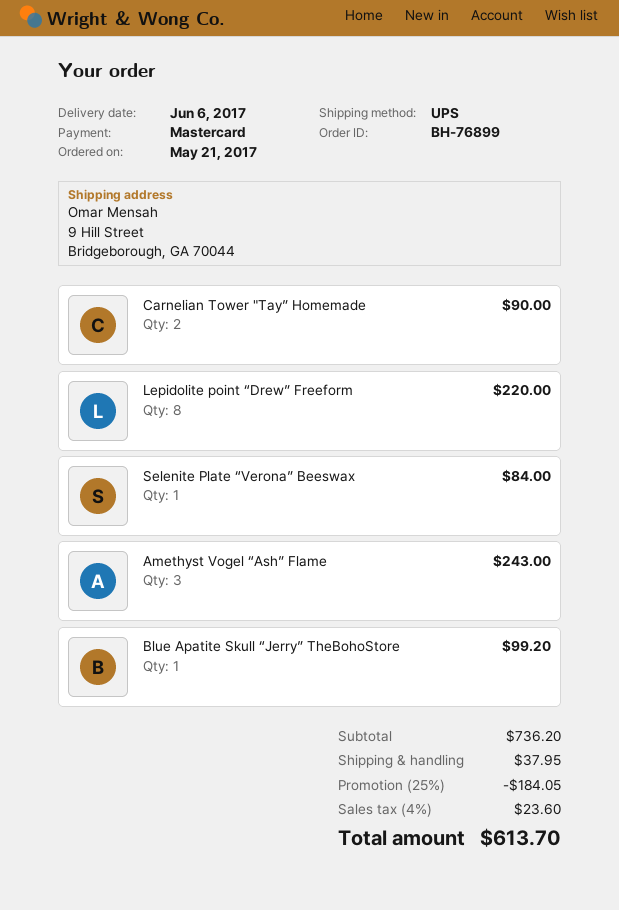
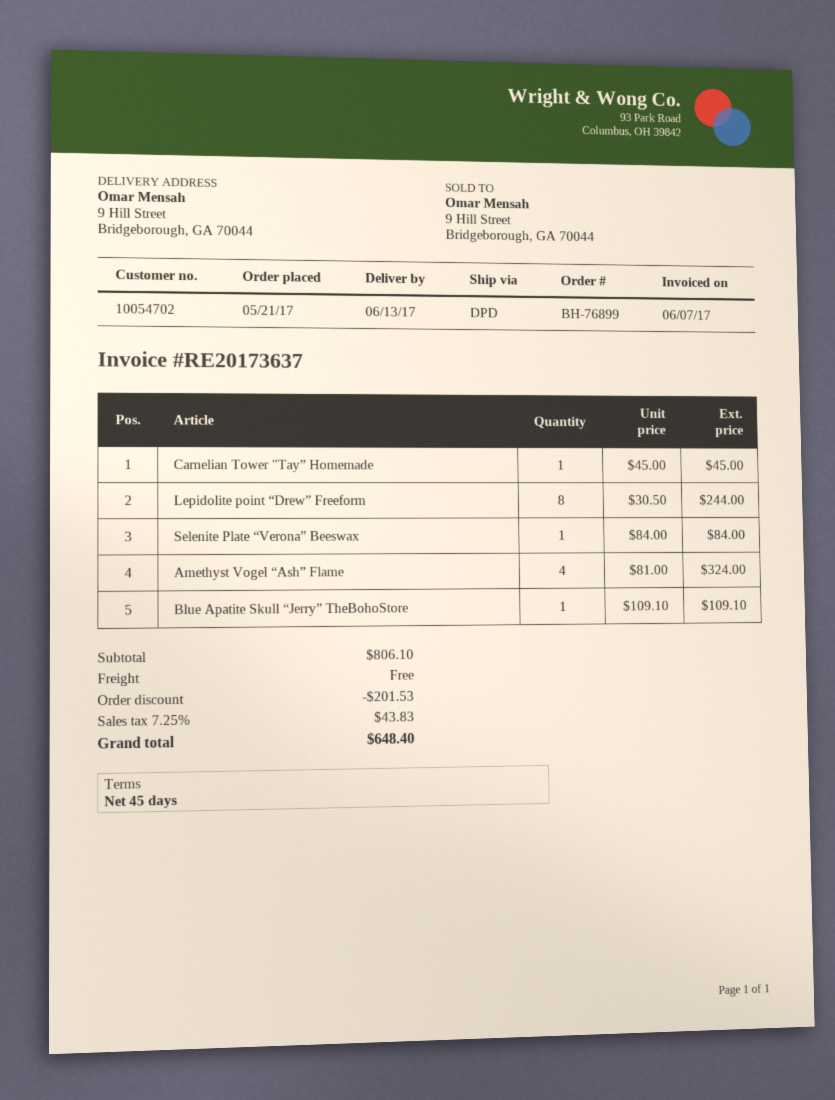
delivery date: 2017-06-06 -> 2017-06-13
shipping method: UPS -> DPD
Carnelian Tower "Tay” Homemade: 2 for 90.00 -> 1 for 45.00
Lepidolite point “Drew” Freeform: 8 for 220.00 -> 8 for 244.00
Amethyst Vogel “Ash” Flame: 3 for 243.00 -> 4 for 324.00
Blue Apatite Skull “Jerry” TheBohoStore: 1 for 99.20 -> 1 for 109.10
subtotal: 736.20 -> 806.10
discount: 184.05 -> 201.53
shipping: 37.95 -> 0.00
tax: 4% = 23.60 -> 7.25% = 43.83
total: 613.70 -> 648.40

